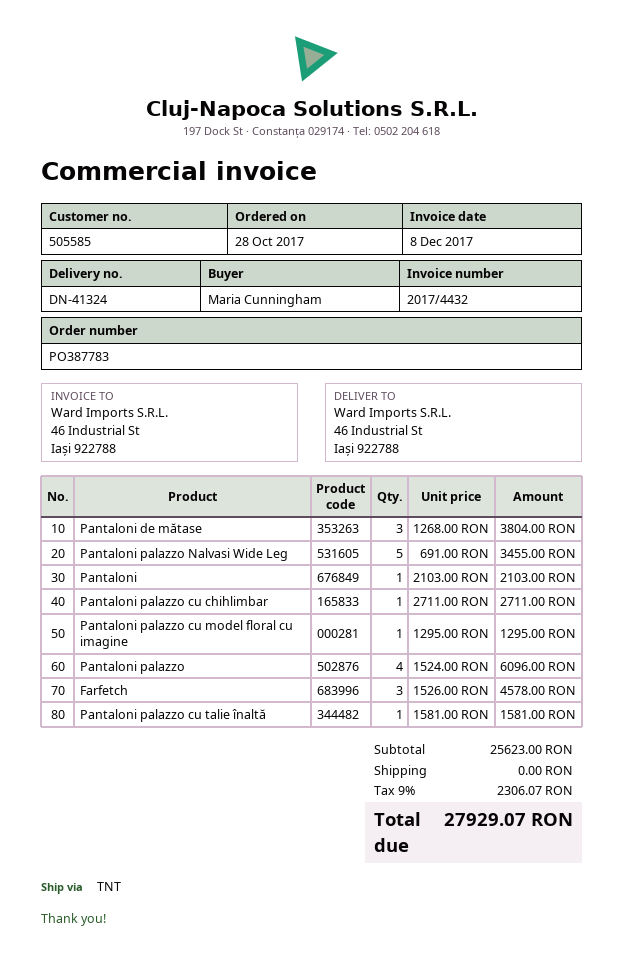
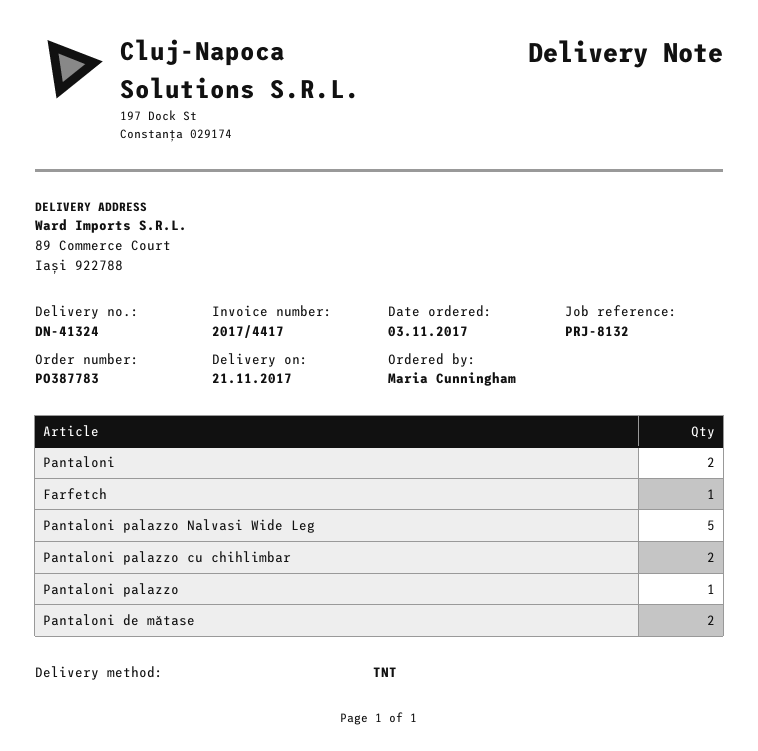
order date: 2017-10-28 -> 2017-11-03
invoice number: 2017/4432 -> 2017/4417
ship to: 46 Industrial St, Iași 922788 -> 89 Commerce Court, Iași 922788
Pantaloni de mătase: 3 -> 2
Pantaloni: 1 -> 2
Pantaloni palazzo cu chihlimbar: 1 -> 2
Pantaloni palazzo cu model floral cu imagine: 1 -> none
Pantaloni palazzo: 4 -> 1
Farfetch: 3 -> 1
Pantaloni palazzo cu talie înaltă: 1 -> none

